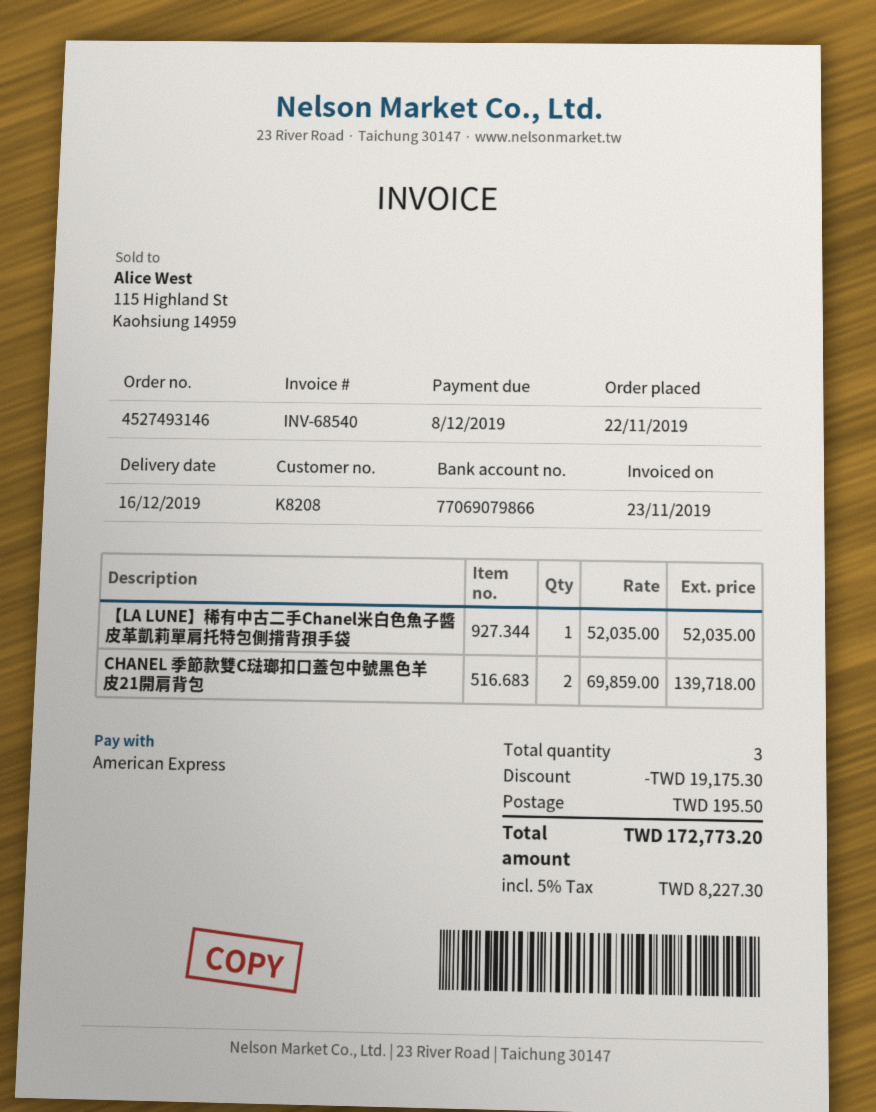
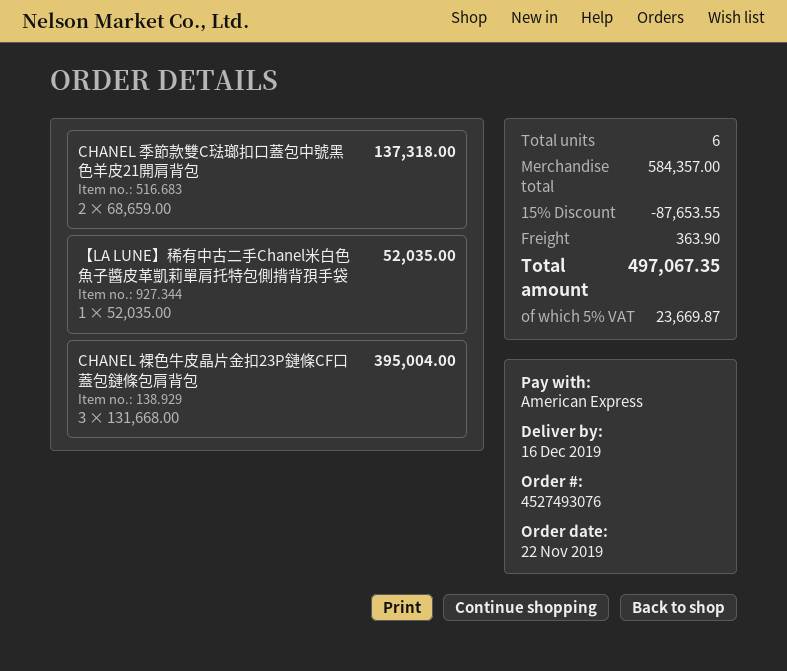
order number: 4527493146 -> 4527493076
CHANEL 季節款雙C琺瑯扣口蓋包中號黑色羊皮21開肩背包: 2 x 69859.00 = 139718.00 -> 2 x 68659.00 = 137318.00
CHANEL 裸色牛皮晶片金扣23P鏈條CF口蓋包鏈條包肩背包: none -> 3 x 131668.00 = 395004.00
total quantity: 3 -> 6
discount: 19175.30 -> 87653.55
shipping: 195.50 -> 363.90
tax: 5% = 8227.30 -> 5% = 23669.87
total: 172773.20 -> 497067.35

